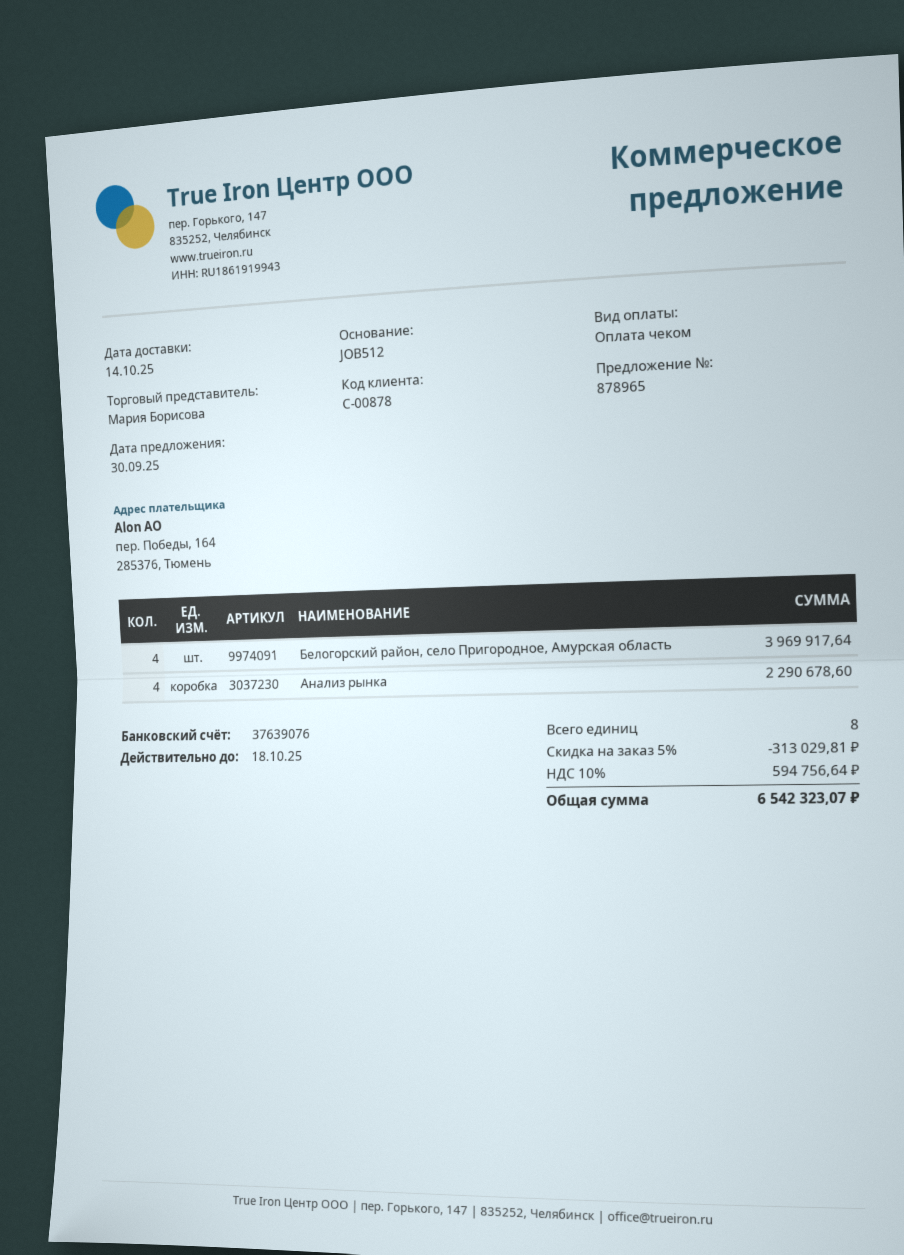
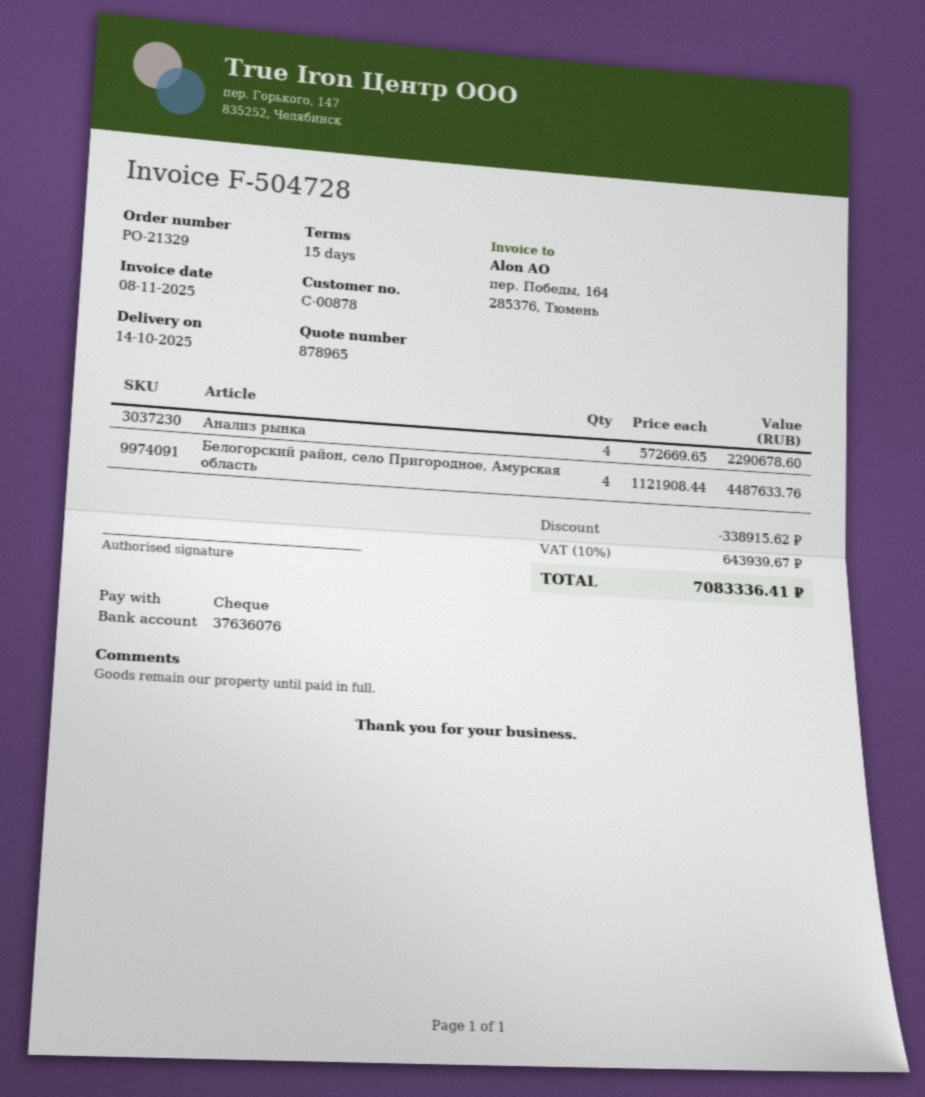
bank account: 37639076 -> 37636076
Белогорский район, село Пригородное, Амурская область: 4 for 3969917.64 -> 4 for 4487633.76
discount: 313029.81 -> 338915.62
tax: 10% = 594756.64 -> 10% = 643939.67
total: 6542323.07 -> 7083336.41

